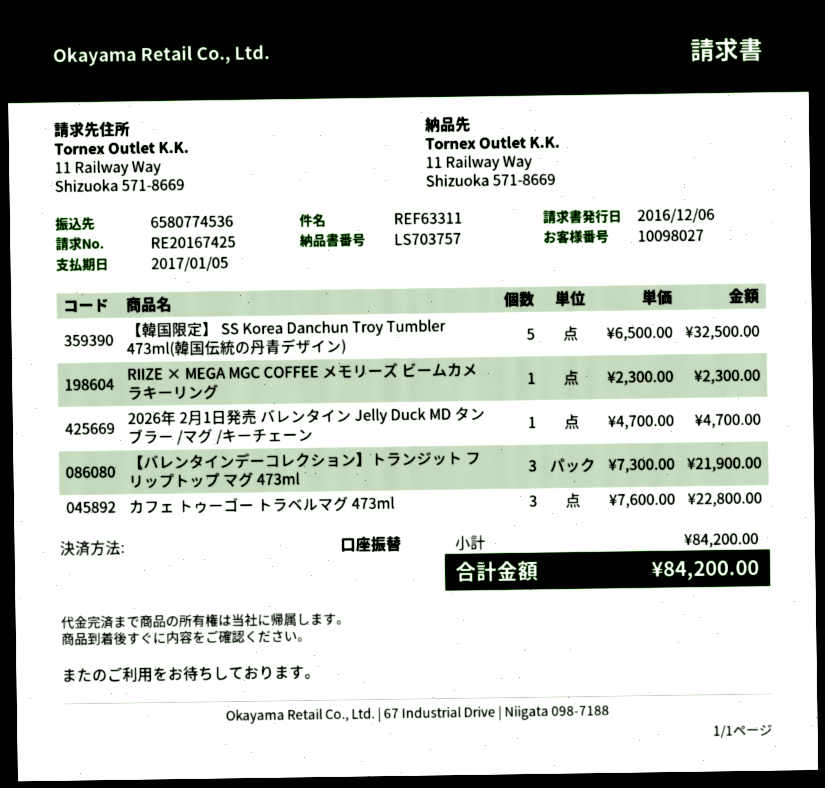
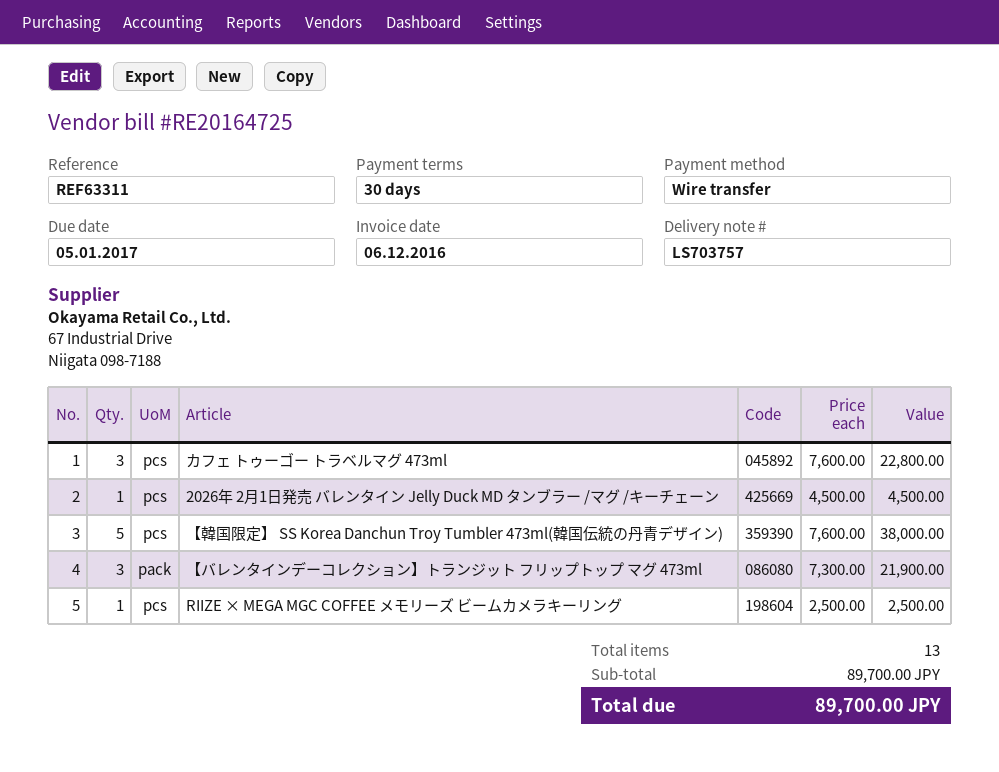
invoice number: RE20167425 -> RE20164725
payment method: direct debit -> bank transfer
【韓国限定】 SS Korea Danchun Troy Tumbler 473ml(韓国伝統の丹青デザイン): 5 x 6500.00 = 32500.00 -> 5 x 7600.00 = 38000.00
RIIZE × MEGA MGC COFFEE メモリーズ ビームカメラキーリング: 1 x 2300.00 = 2300.00 -> 1 x 2500.00 = 2500.00
2026年 2月1日発売 バレンタイン Jelly Duck MD タンブラー /マグ /キーチェーン: 1 x 4700.00 = 4700.00 -> 1 x 4500.00 = 4500.00
subtotal: 84200.00 -> 89700.00
total: 84200.00 -> 89700.00

